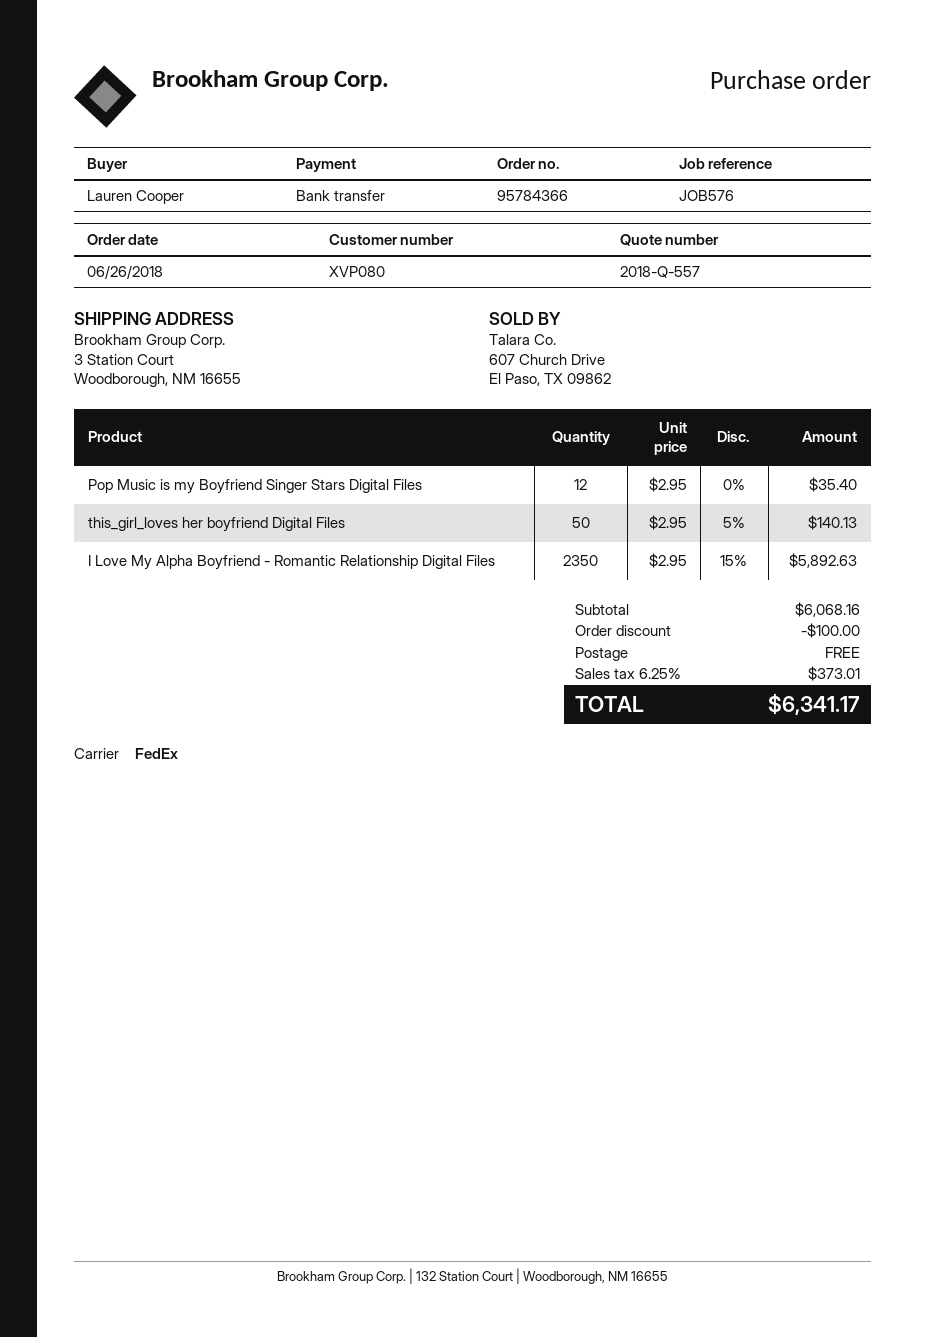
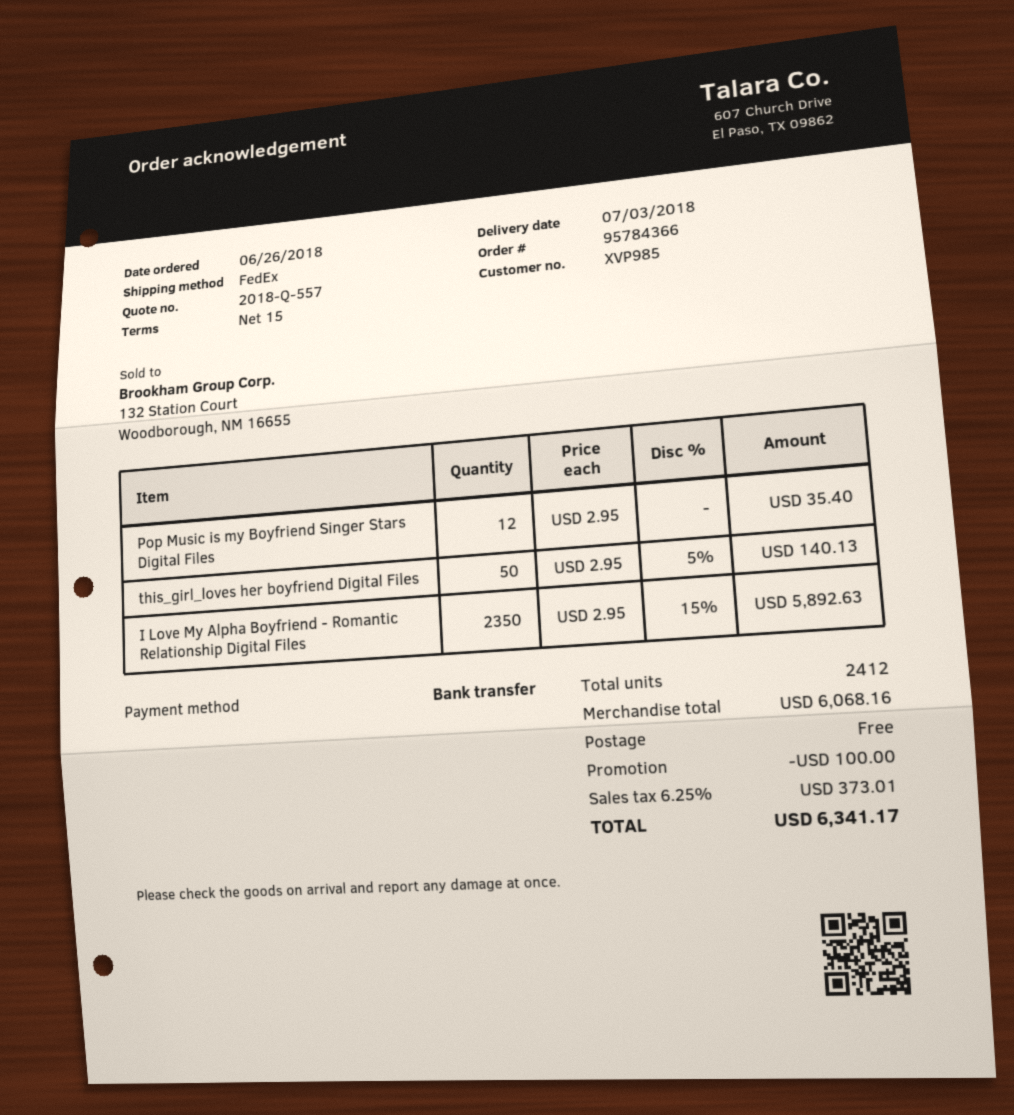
customer number: XVP080 -> XVP985

